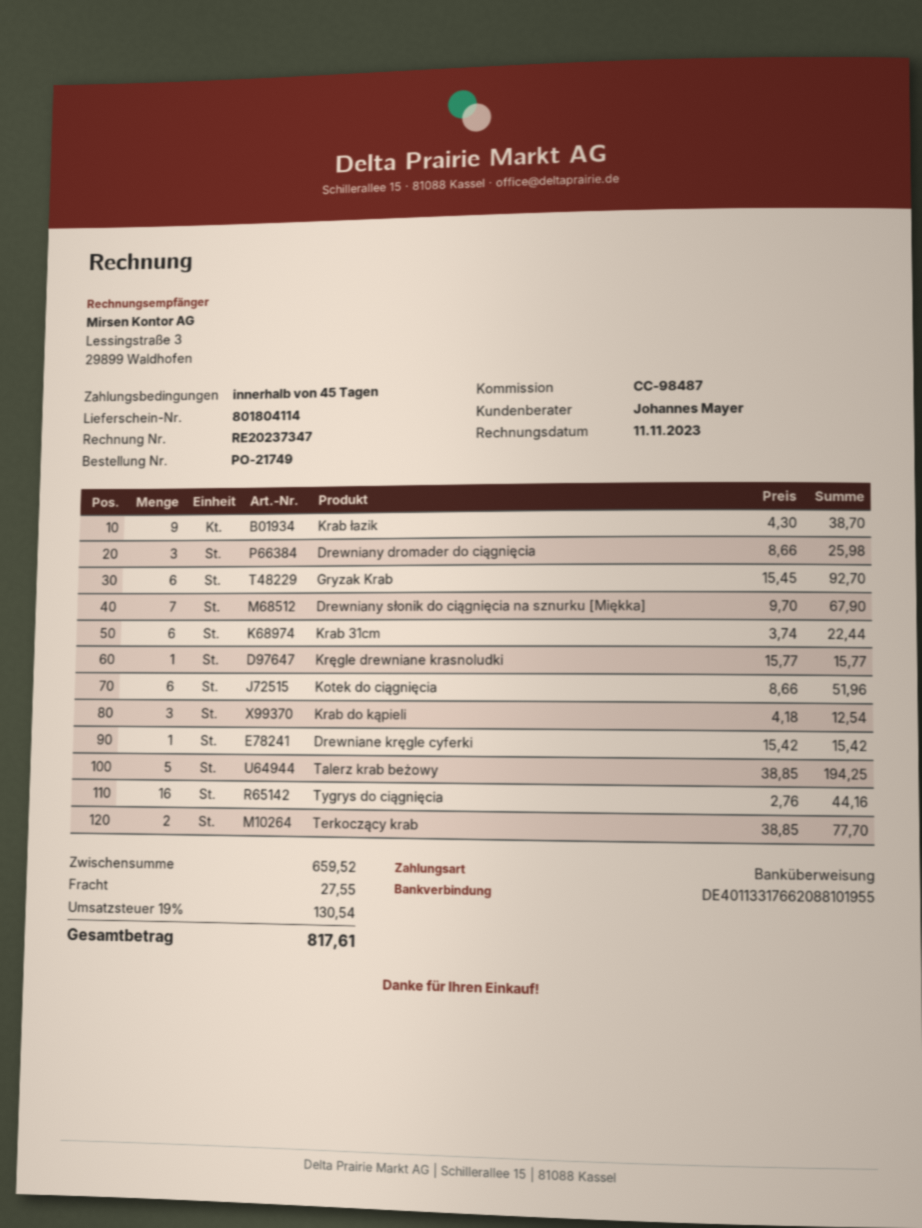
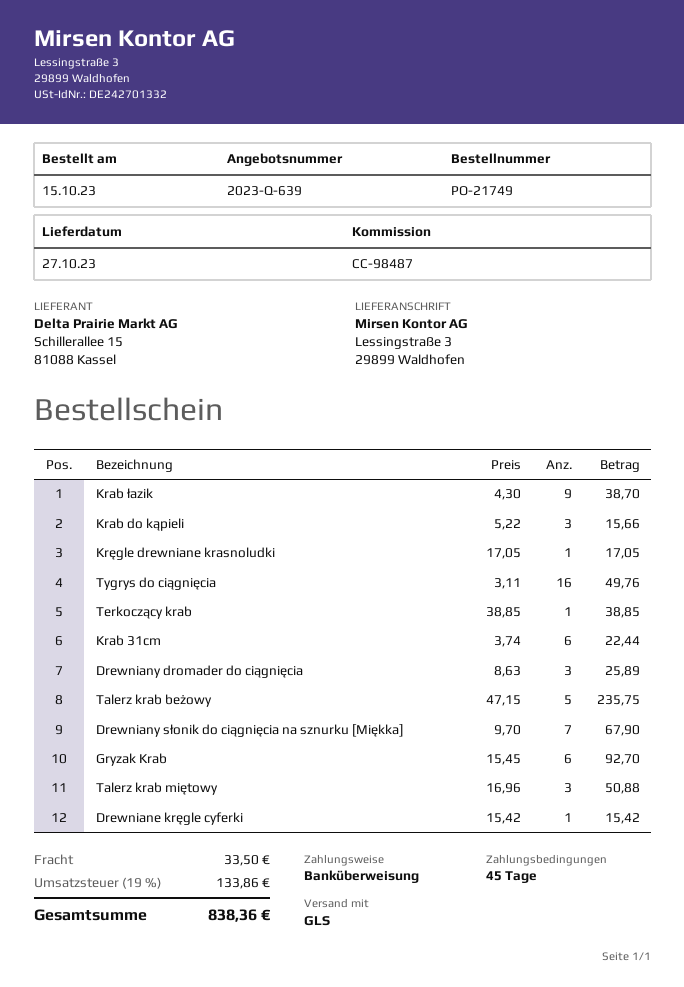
Drewniany dromader do ciągnięcia: 3 x 8.66 = 25.98 -> 3 x 8.63 = 25.89
Kręgle drewniane krasnoludki: 1 x 15.77 = 15.77 -> 1 x 17.05 = 17.05
Kotek do ciągnięcia: 6 x 8.66 = 51.96 -> none
Krab do kąpieli: 3 x 4.18 = 12.54 -> 3 x 5.22 = 15.66
Talerz krab beżowy: 5 x 38.85 = 194.25 -> 5 x 47.15 = 235.75
Tygrys do ciągnięcia: 16 x 2.76 = 44.16 -> 16 x 3.11 = 49.76
Terkoczący krab: 2 x 38.85 = 77.70 -> 1 x 38.85 = 38.85
Talerz krab miętowy: none -> 3 x 16.96 = 50.88
shipping: 27.55 -> 33.50
tax: 19% = 130.54 -> 19% = 133.86
total: 817.61 -> 838.36

